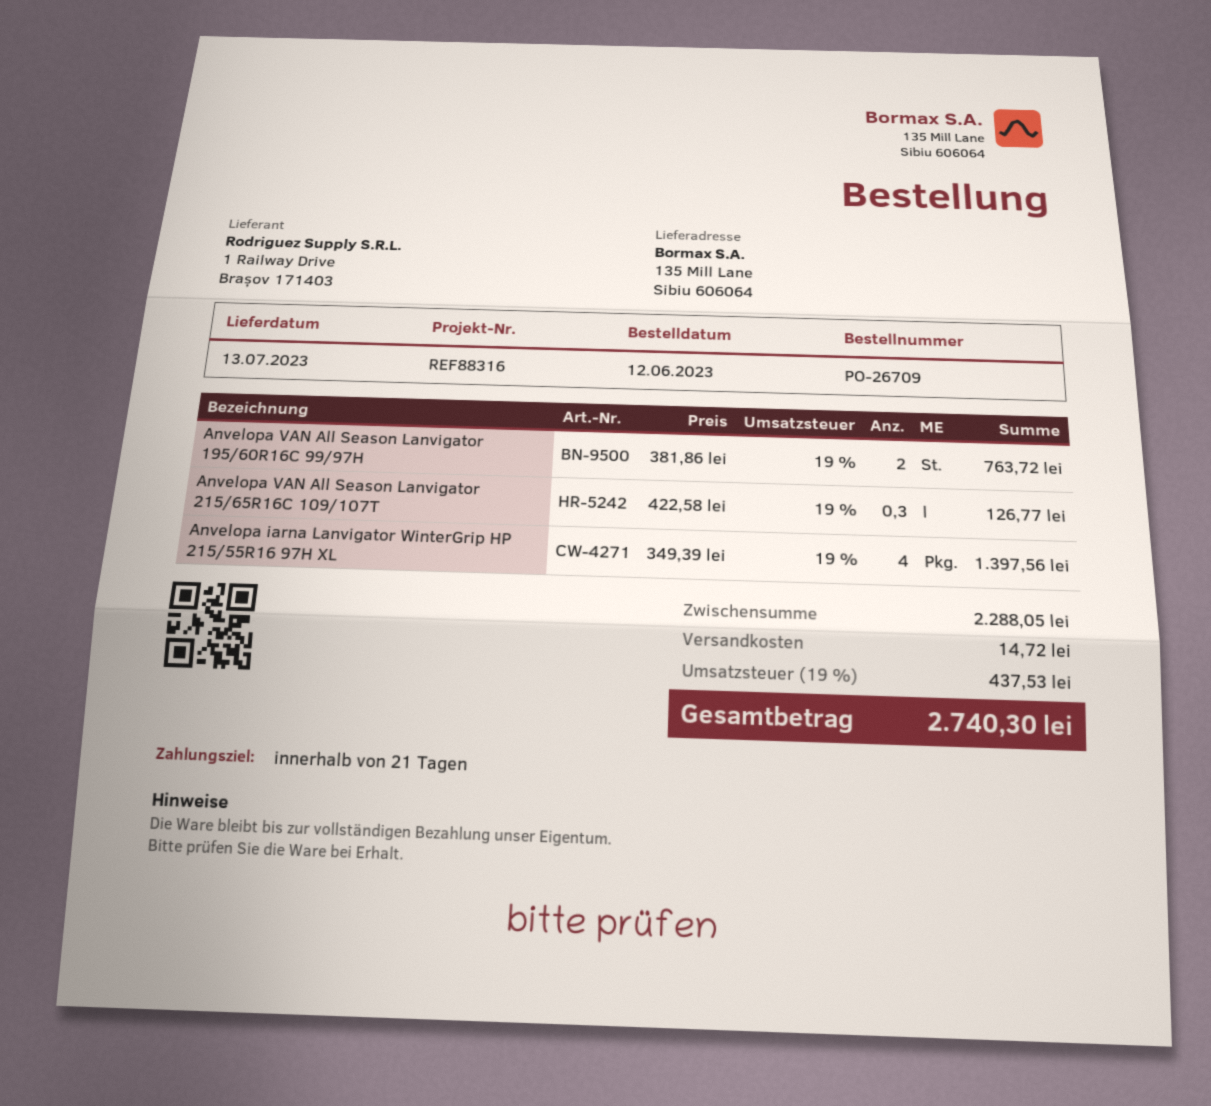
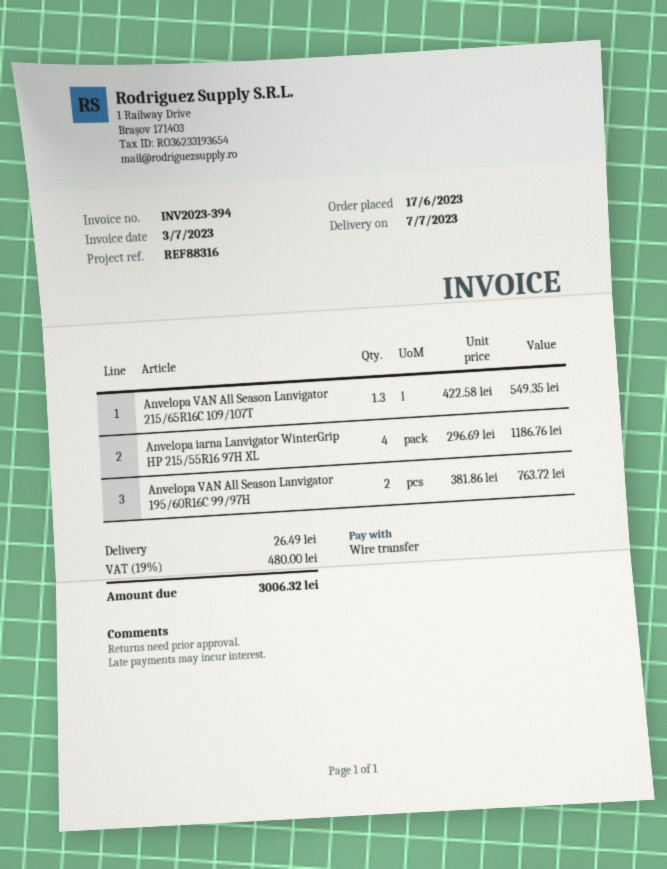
order date: 2023-06-12 -> 2023-06-17
delivery date: 2023-07-13 -> 2023-07-07
Anvelopa VAN All Season Lanvigator 215/65R16C 109/107T: 0.3 x 422.58 = 126.77 -> 1.3 x 422.58 = 549.35
Anvelopa iarna Lanvigator WinterGrip HP 215/55R16 97H XL: 4 x 349.39 = 1397.56 -> 4 x 296.69 = 1186.76
shipping: 14.72 -> 26.49
tax: 19% = 437.53 -> 19% = 480.00
total: 2740.30 -> 3006.32

